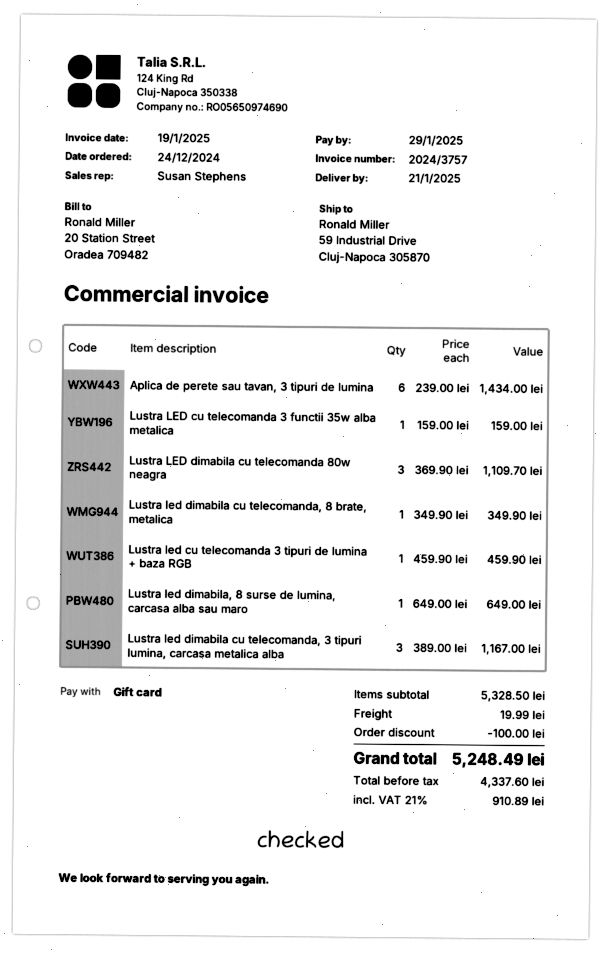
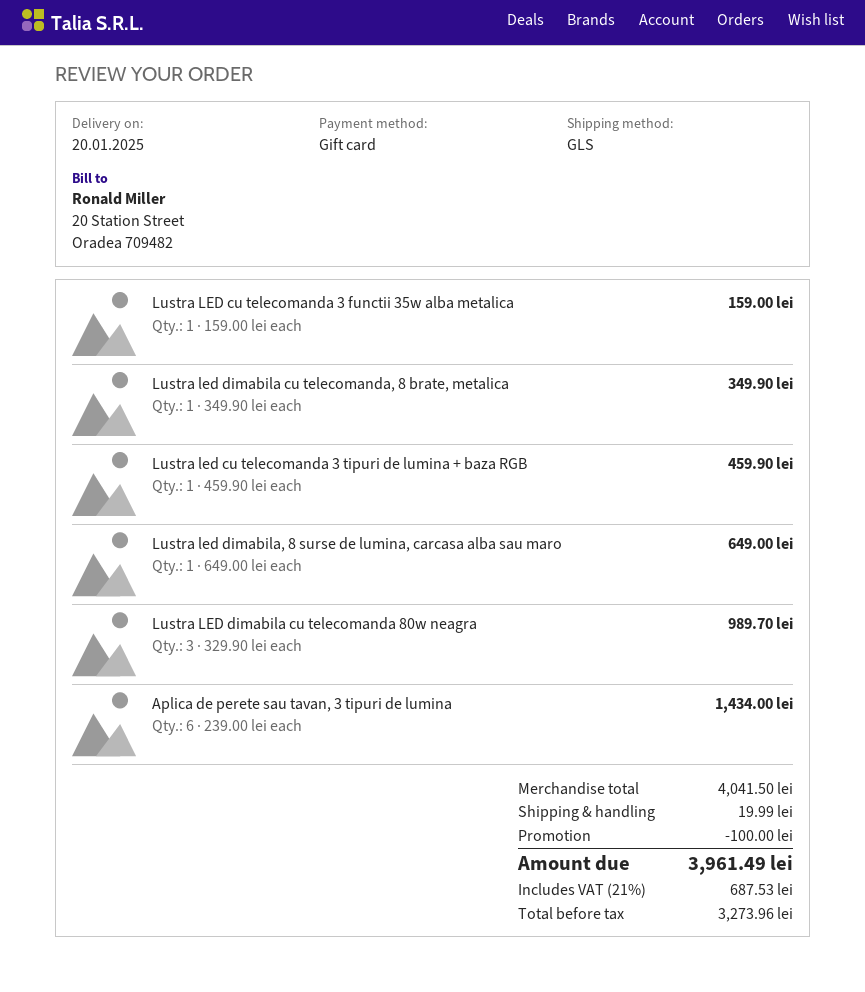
delivery date: 2025-01-21 -> 2025-01-20
Lustra LED dimabila cu telecomanda 80w neagra: 3 x 369.90 = 1109.70 -> 3 x 329.90 = 989.70
Lustra led dimabila cu telecomanda, 3 tipuri lumina, carcasa metalica alba: 3 x 389.00 = 1167.00 -> none
subtotal: 5328.50 -> 4041.50
net: 4337.60 -> 3273.96
tax: 21% = 910.89 -> 21% = 687.53
total: 5248.49 -> 3961.49

